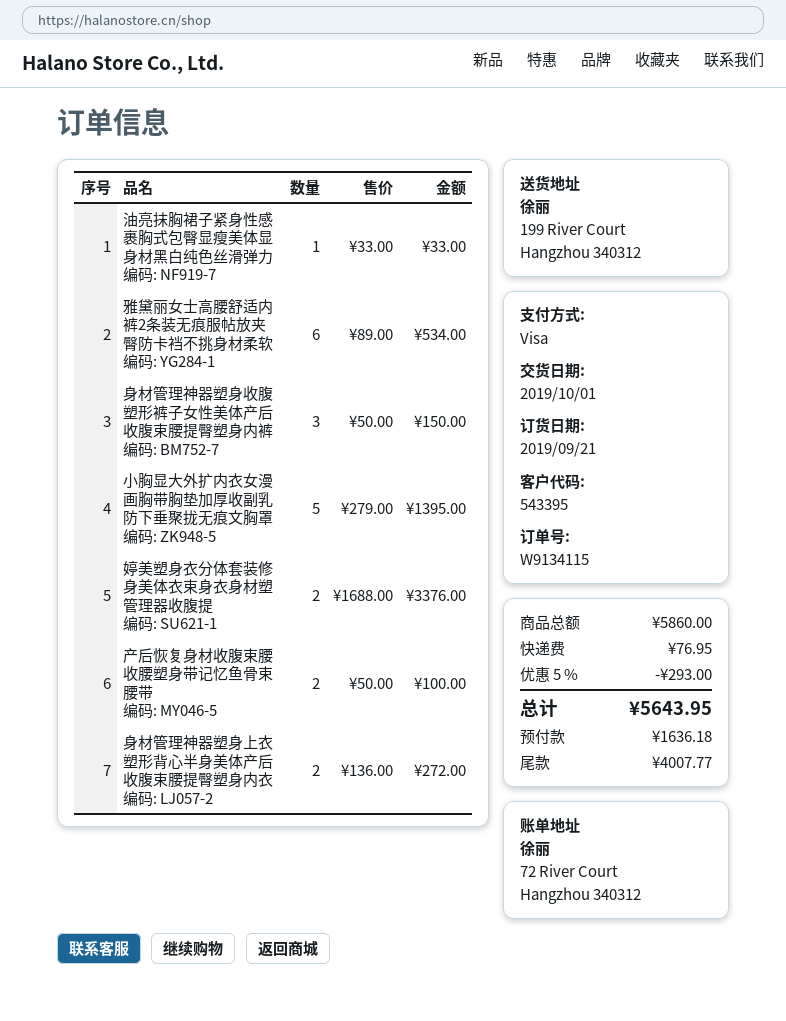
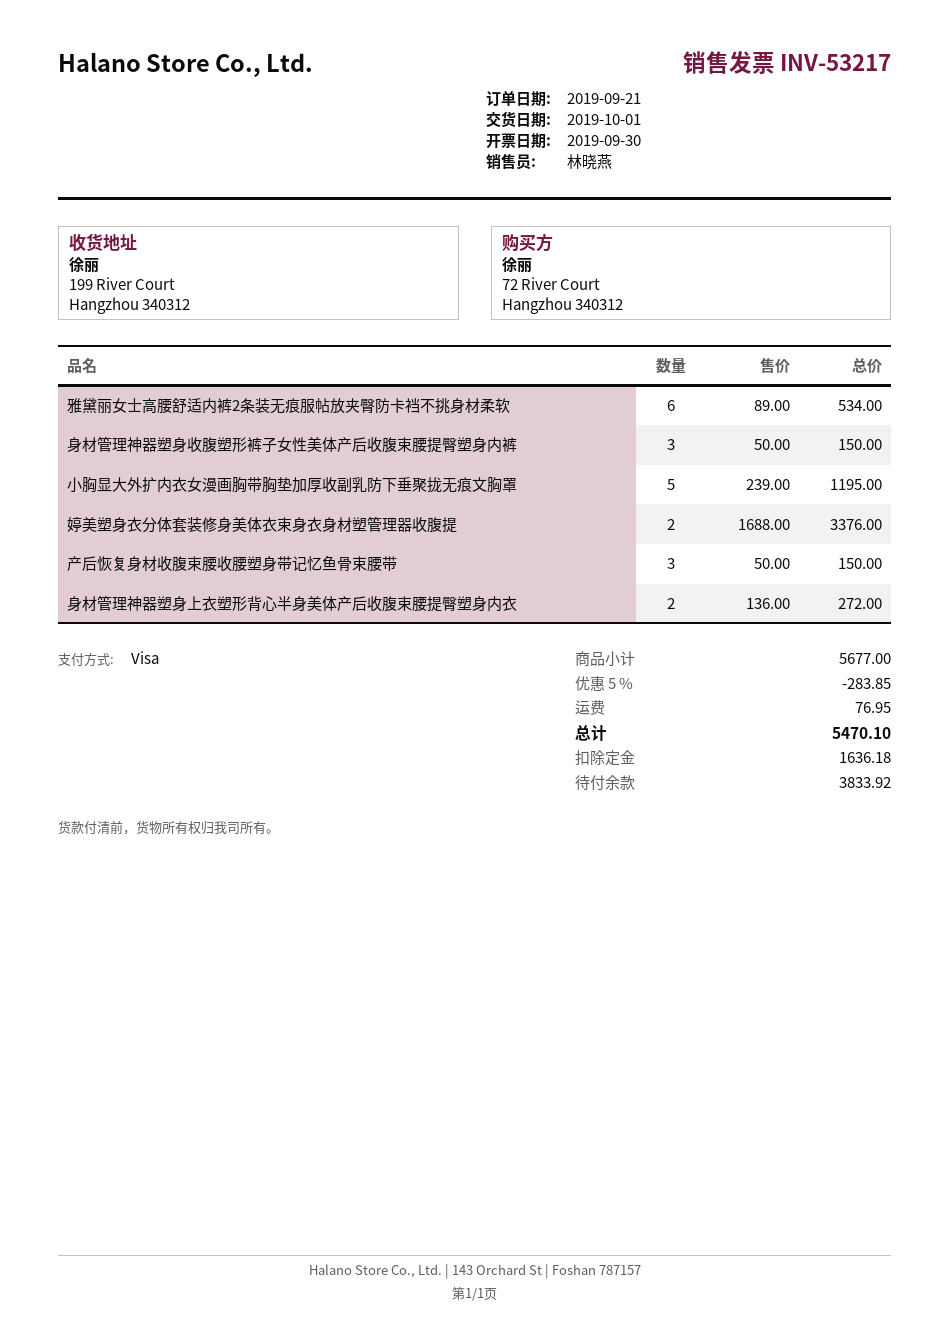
油亮抹胸裙子紧身性感裹胸式包臀显瘦美体显身材黑白纯色丝滑弹力: 1 x 33.00 = 33.00 -> none
小胸显大外扩内衣女漫画胸带胸垫加厚收副乳防下垂聚拢无痕文胸罩: 5 x 279.00 = 1395.00 -> 5 x 239.00 = 1195.00
产后恢复身材收腹束腰收腰塑身带记忆鱼骨束腰带: 2 x 50.00 = 100.00 -> 3 x 50.00 = 150.00
subtotal: 5860.00 -> 5677.00
discount: 5% = 293.00 -> 5% = 283.85
total: 5643.95 -> 5470.10
balance: 4007.77 -> 3833.92

